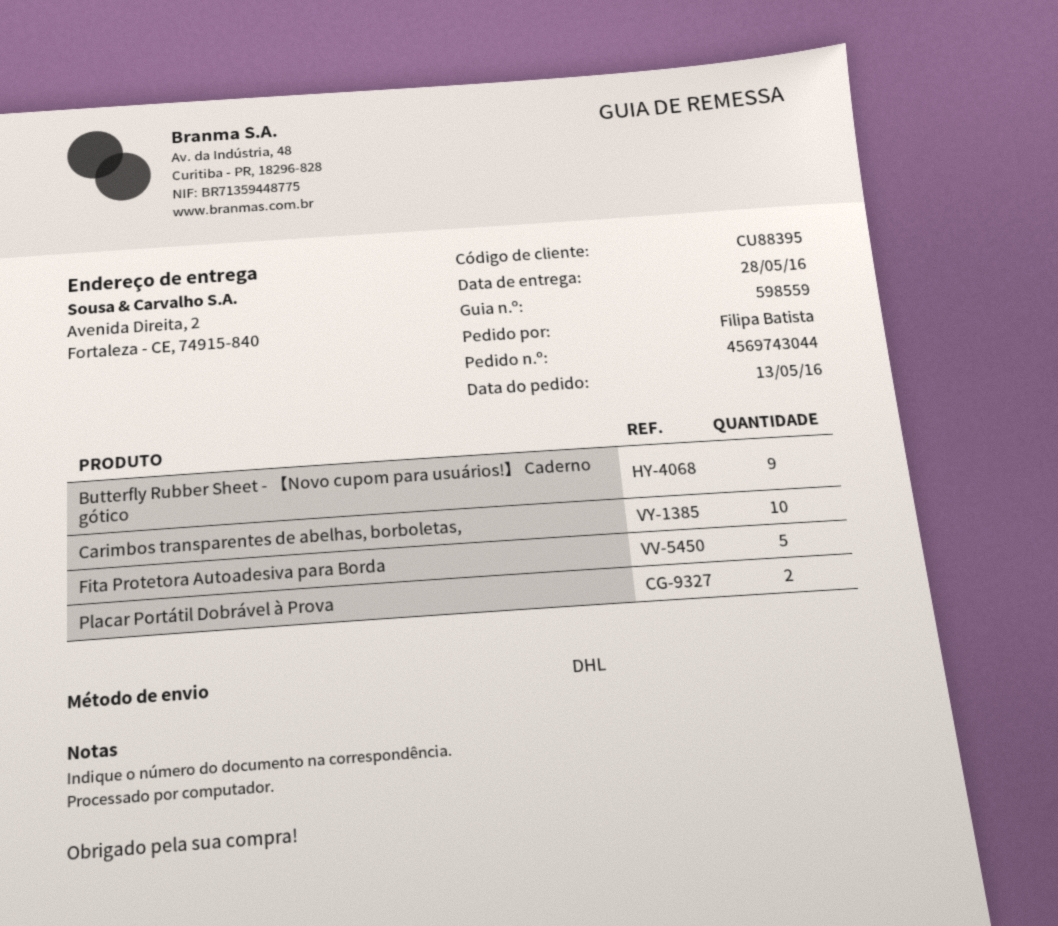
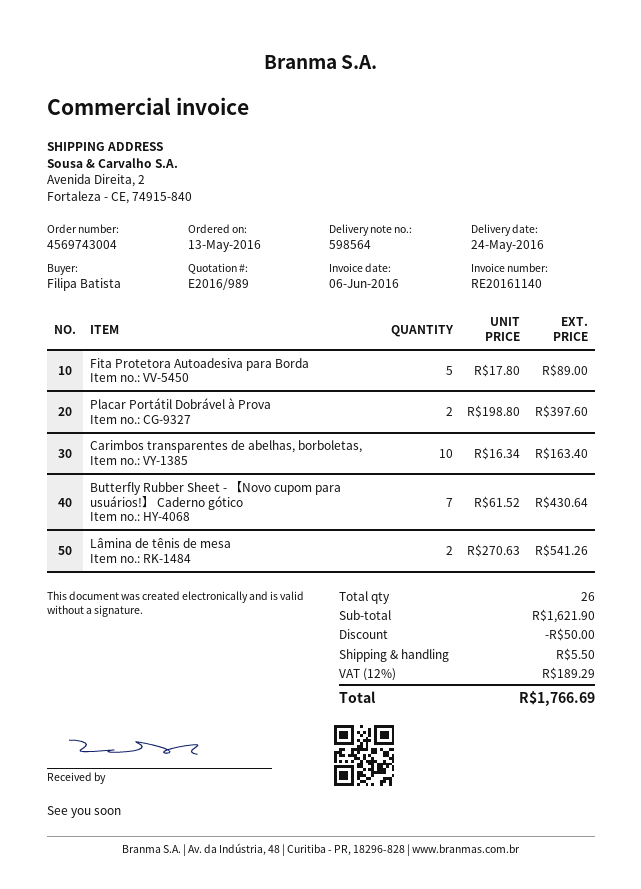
order number: 4569743044 -> 4569743004
delivery note number: 598559 -> 598564
delivery date: 2016-05-28 -> 2016-05-24
Butterfly Rubber Sheet - 【Novo cupom para usuários!】 Caderno gótico: 9 -> 7
Lâmina de tênis de mesa: none -> 2

